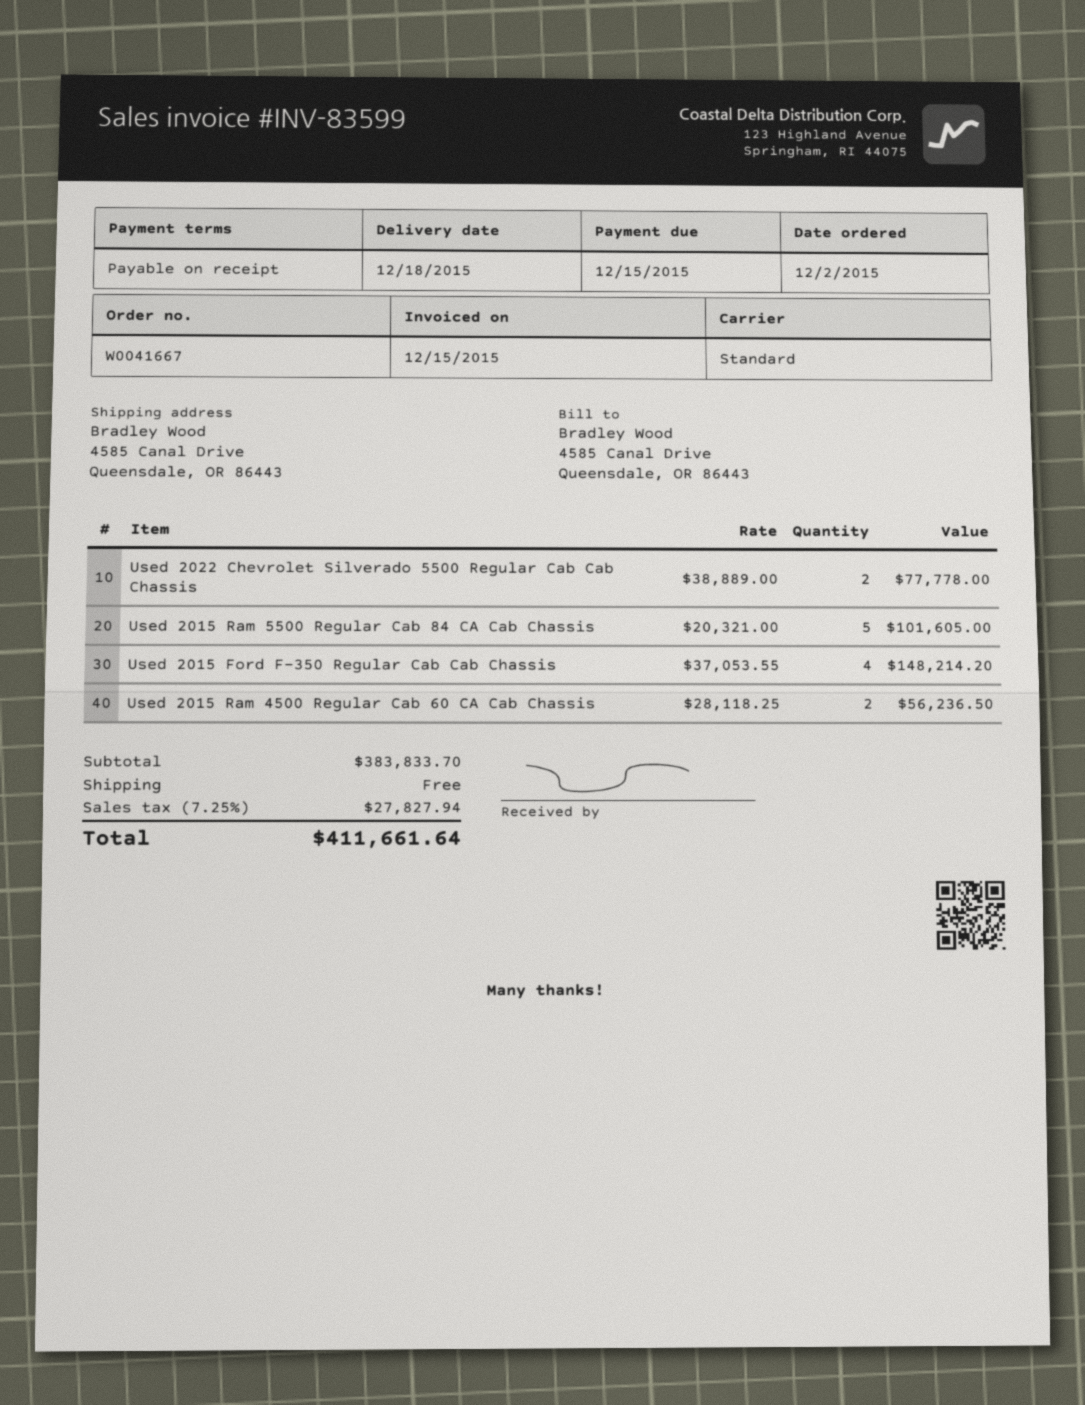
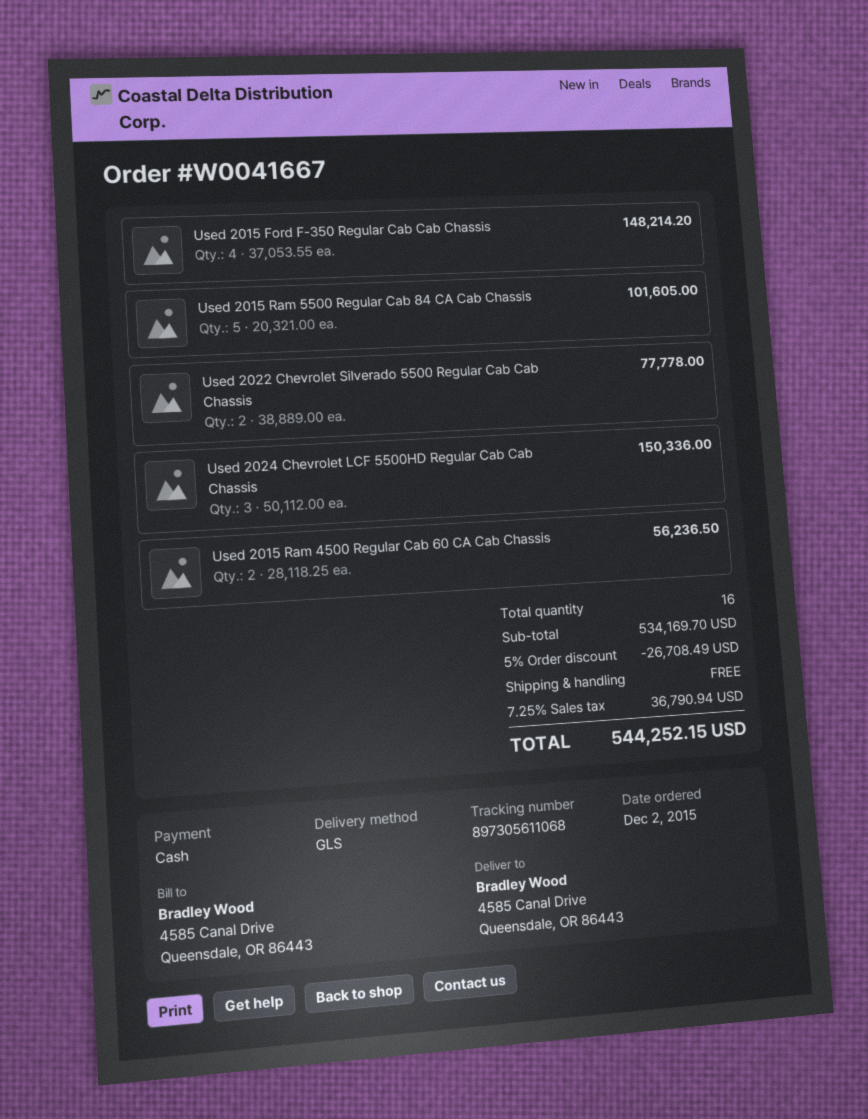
shipping method: standard -> GLS
Used 2024 Chevrolet LCF 5500HD Regular Cab Cab Chassis: none -> 3 x 50112.00 = 150336.00
subtotal: 383833.70 -> 534169.70
discount: none -> 5% = 26708.49
tax: 7.25% = 27827.94 -> 7.25% = 36790.94
total: 411661.64 -> 544252.15

